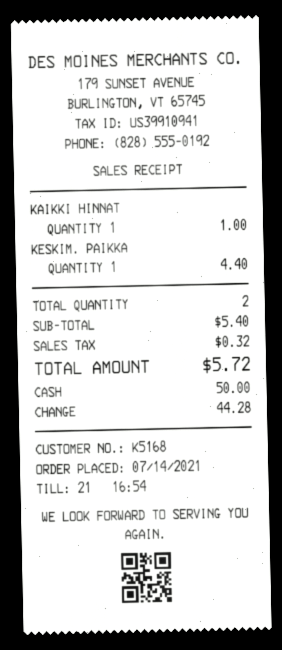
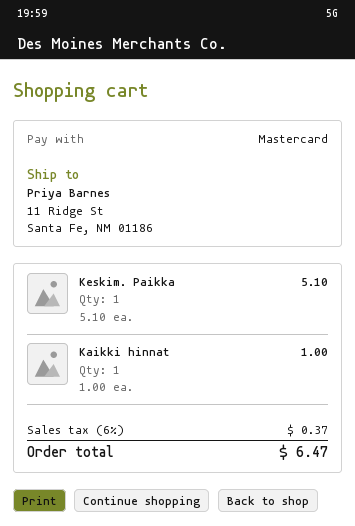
payment method: cash -> Mastercard
KESKIM. PAIKKA: 1 for 4.40 -> 1 for 5.10
tax: 0.32 -> 0.37
total: 5.72 -> 6.47

